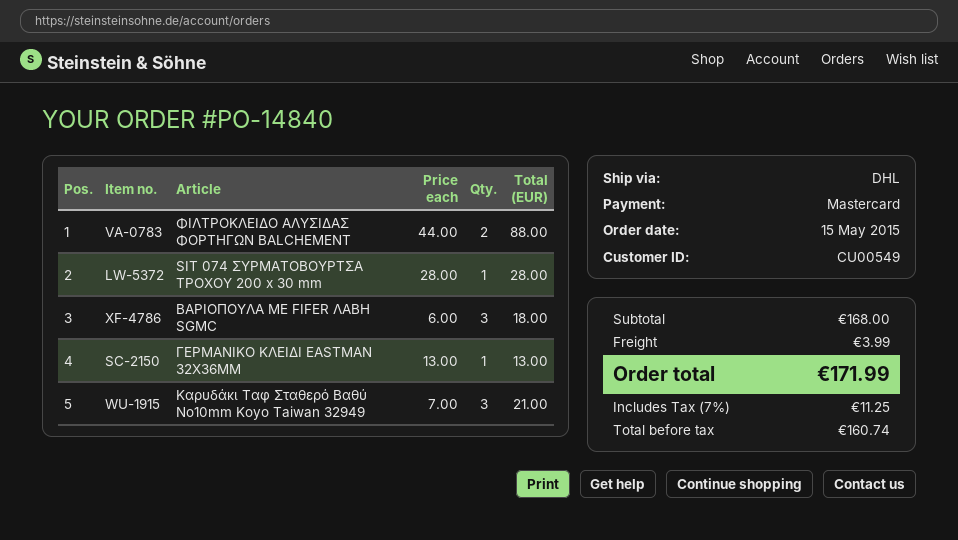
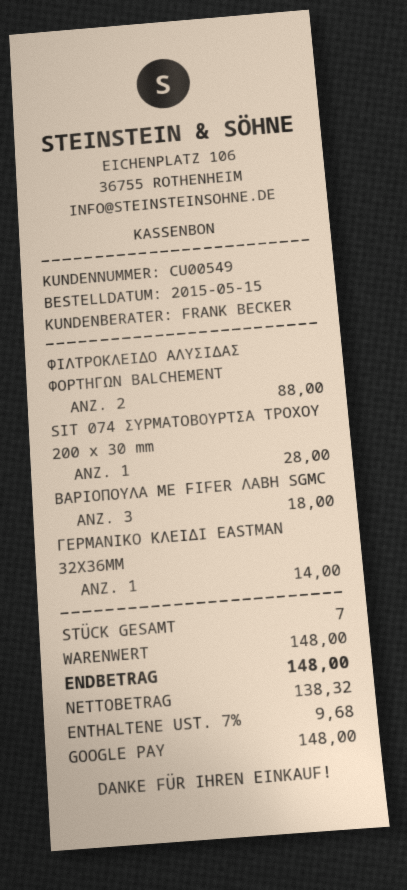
payment method: Mastercard -> Google Pay
ΓΕΡΜΑΝΙΚΟ ΚΛΕΙΔΙ EASTMAN 32Χ36ΜΜ: 1 for 13.00 -> 1 for 14.00
Καρυδάκι Ταφ Σταθερό Βαθύ No10mm Κοyo Taiwan 32949: 3 for 21.00 -> none
subtotal: 168.00 -> 148.00
shipping: 3.99 -> none
net: 160.74 -> 138.32
tax: 7% = 11.25 -> 7% = 9.68
total: 171.99 -> 148.00

